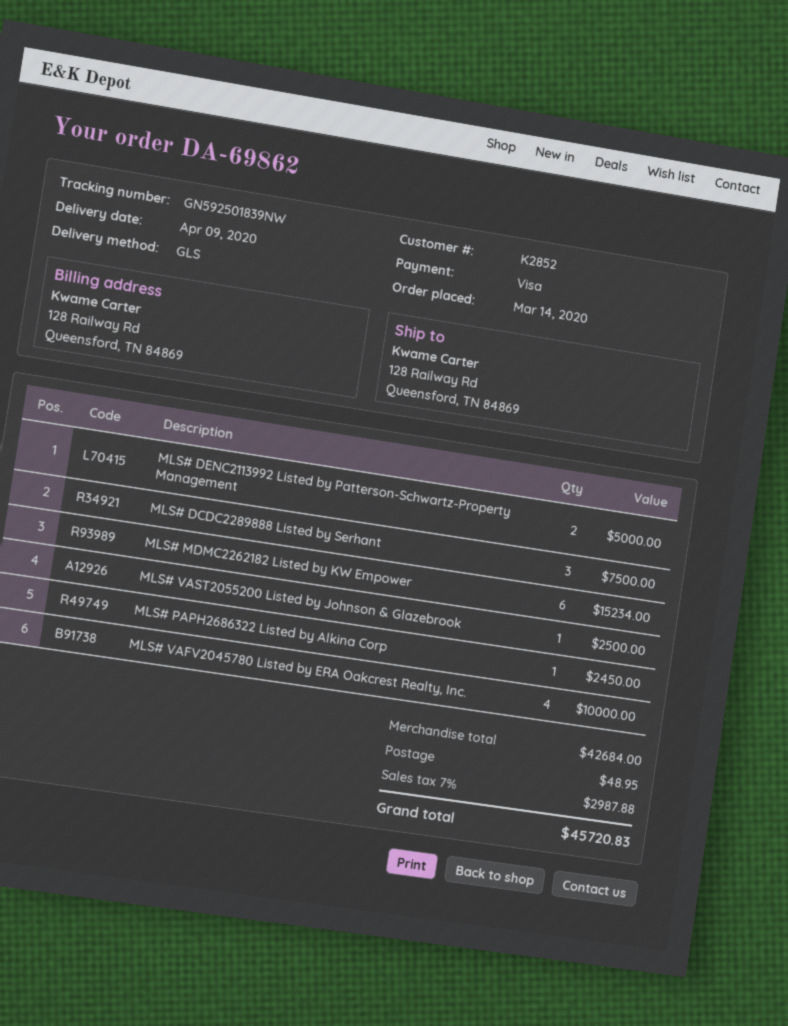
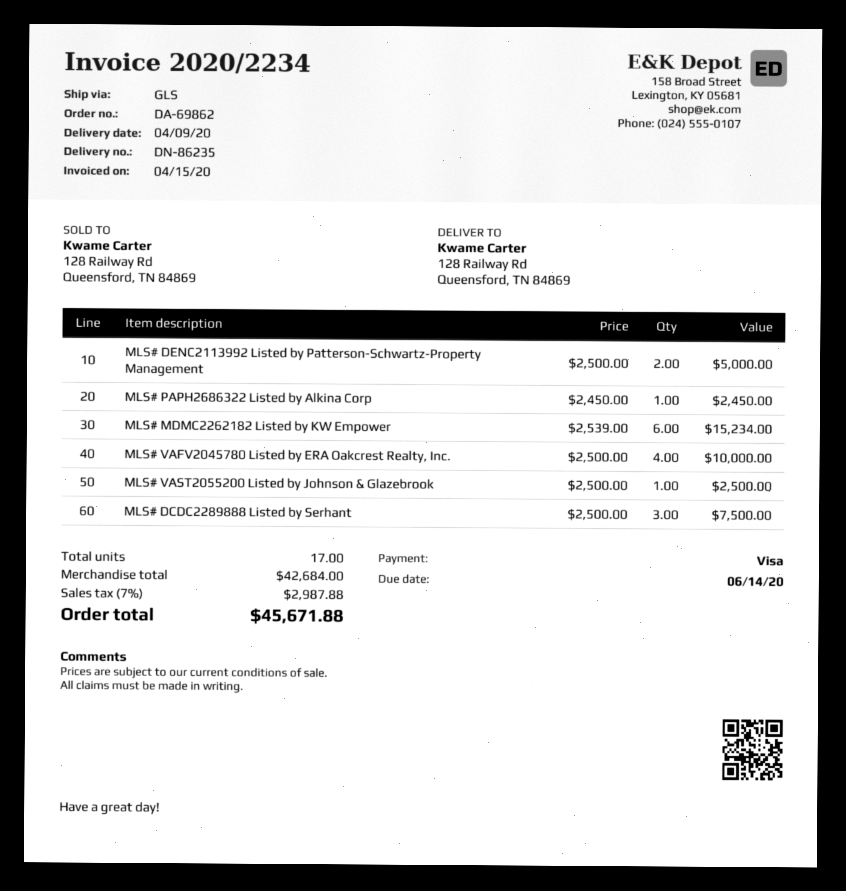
shipping: 48.95 -> none
total: 45720.83 -> 45671.88

